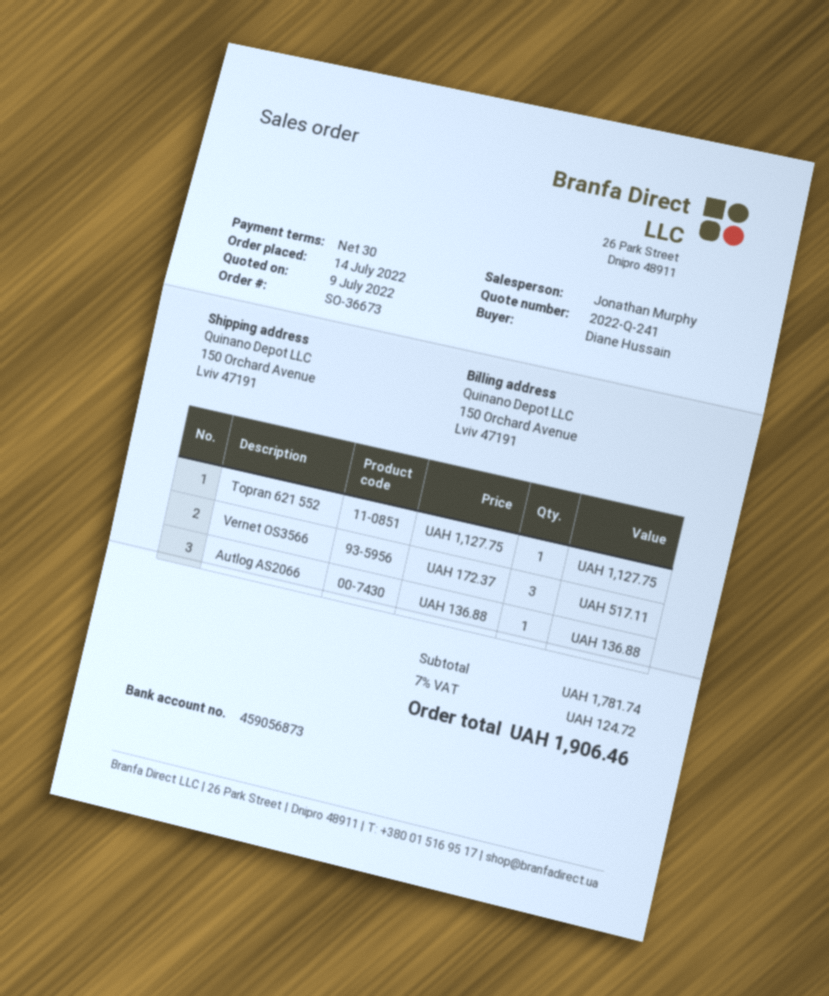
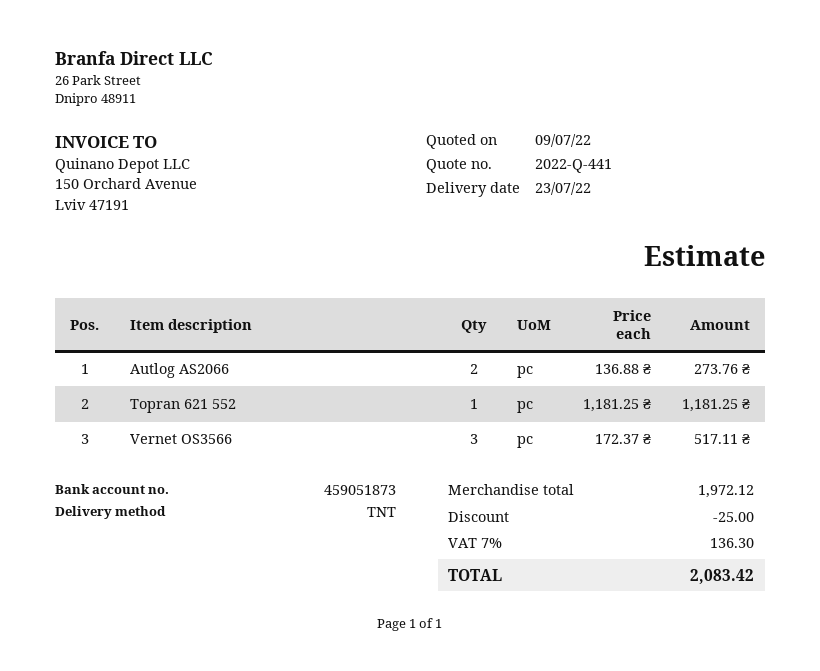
quote number: 2022-Q-241 -> 2022-Q-441
bank account: 459056873 -> 459051873
Topran 621 552: 1 x 1127.75 = 1127.75 -> 1 x 1181.25 = 1181.25
Autlog AS2066: 1 x 136.88 = 136.88 -> 2 x 136.88 = 273.76
subtotal: 1781.74 -> 1972.12
discount: none -> 25.00
tax: 7% = 124.72 -> 7% = 136.30
total: 1906.46 -> 2083.42

